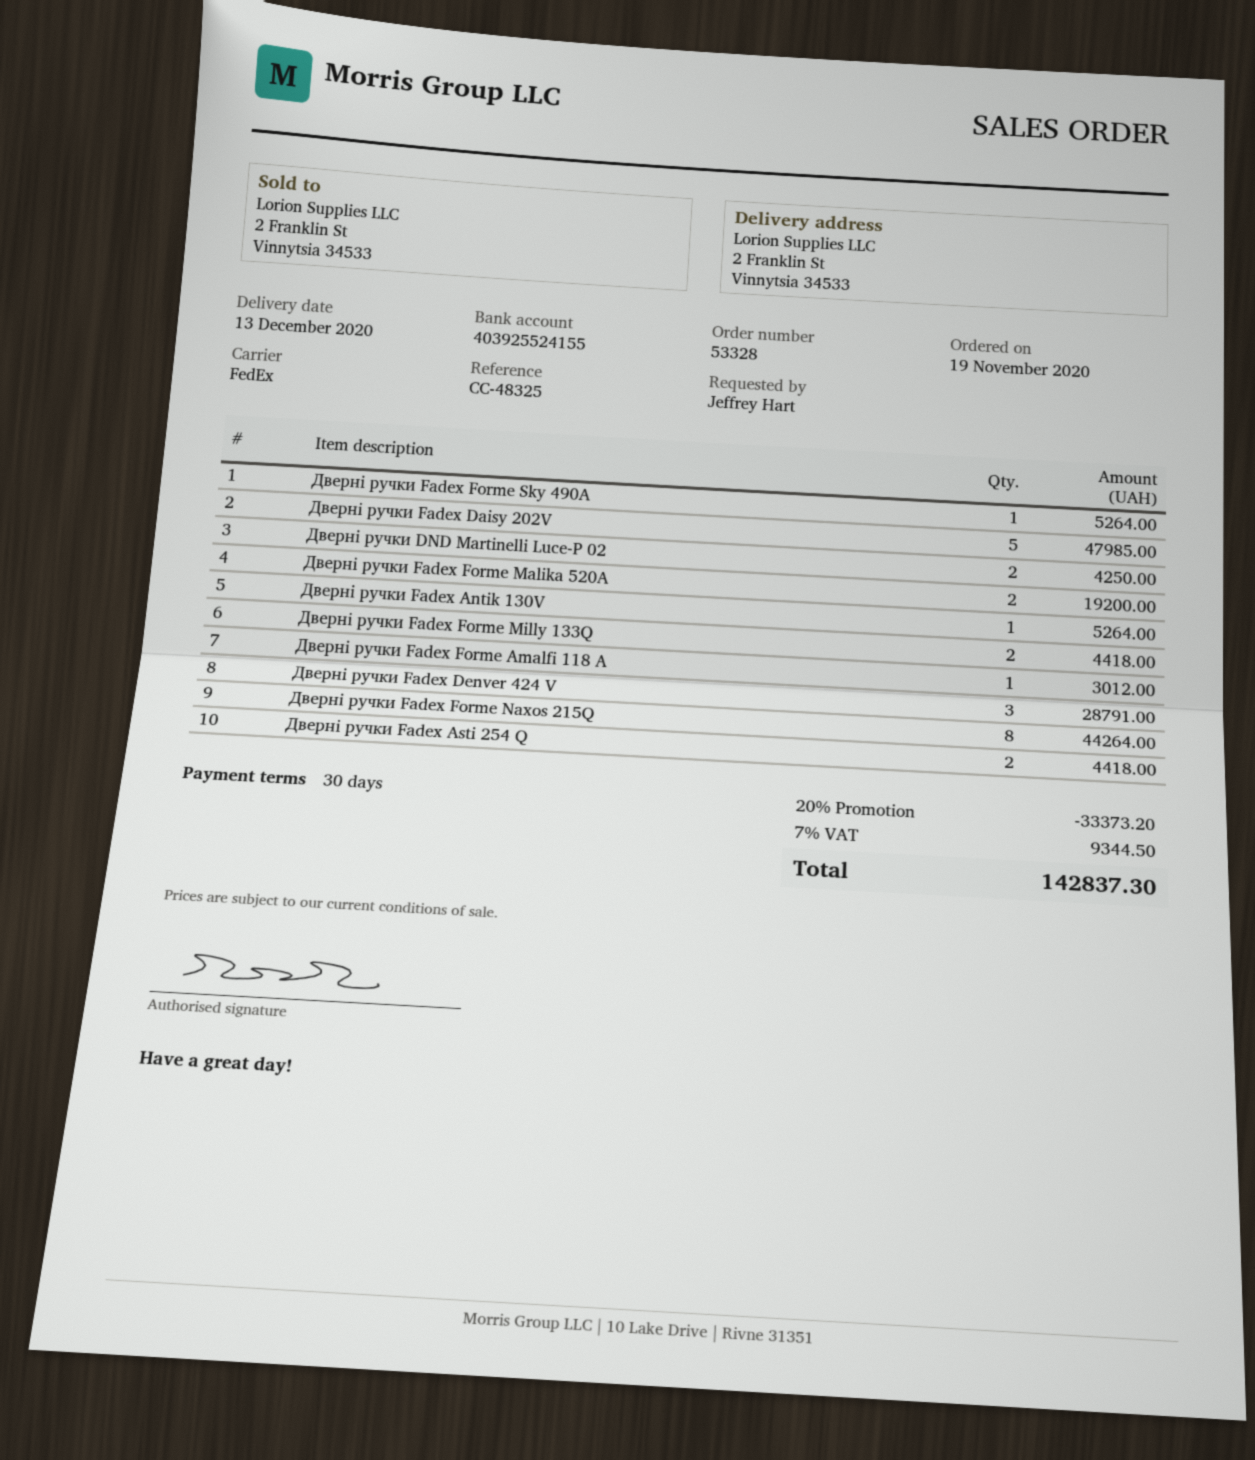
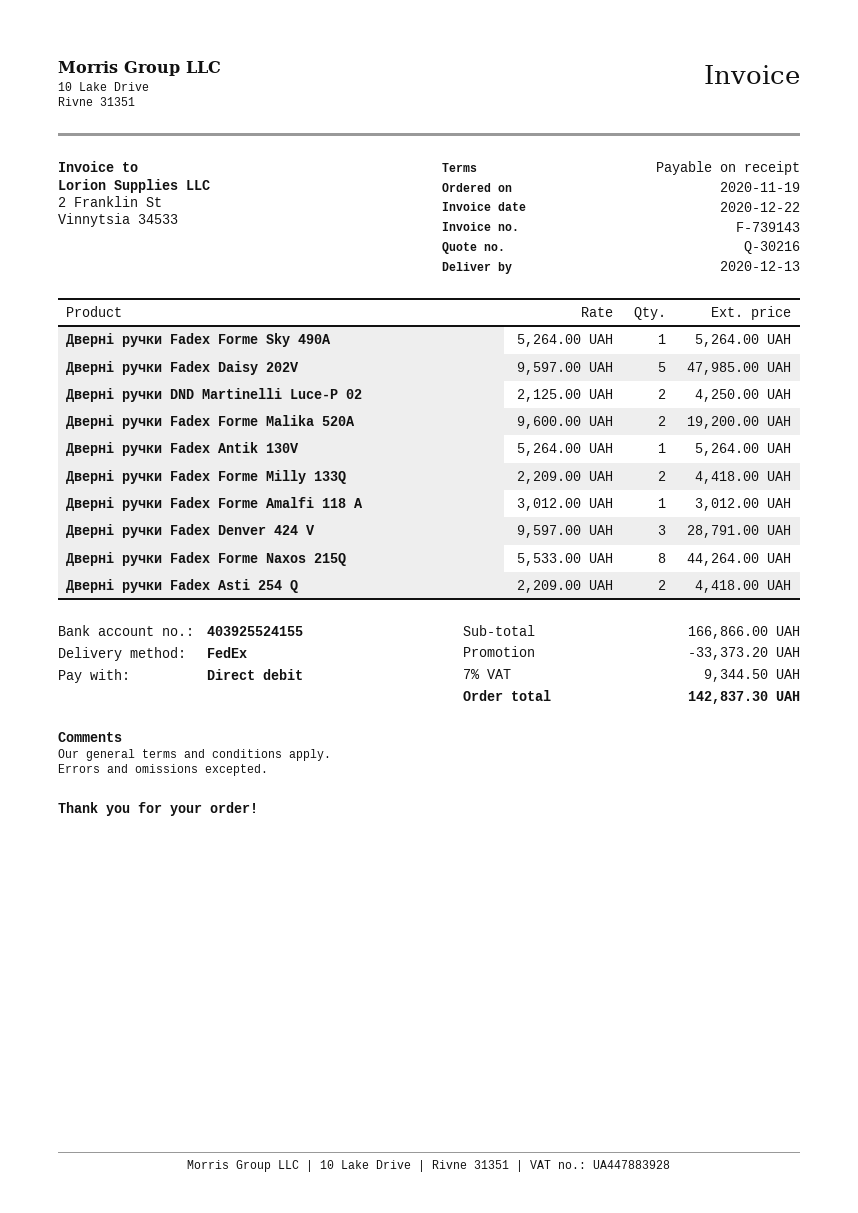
payment terms: 30 days -> on receipt

